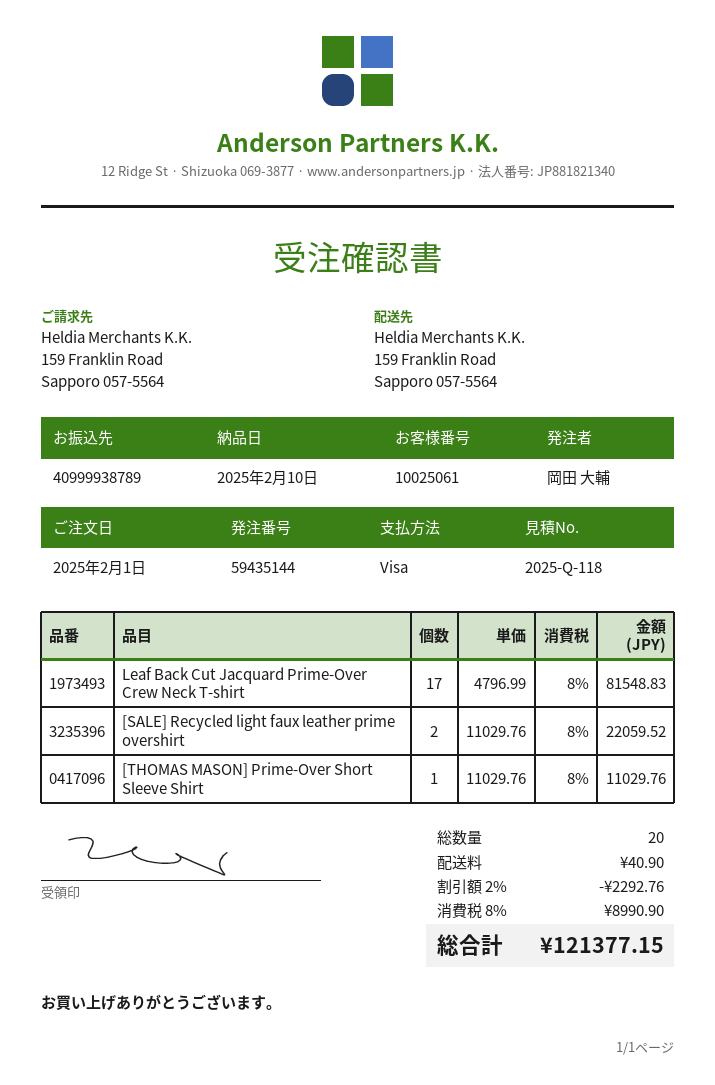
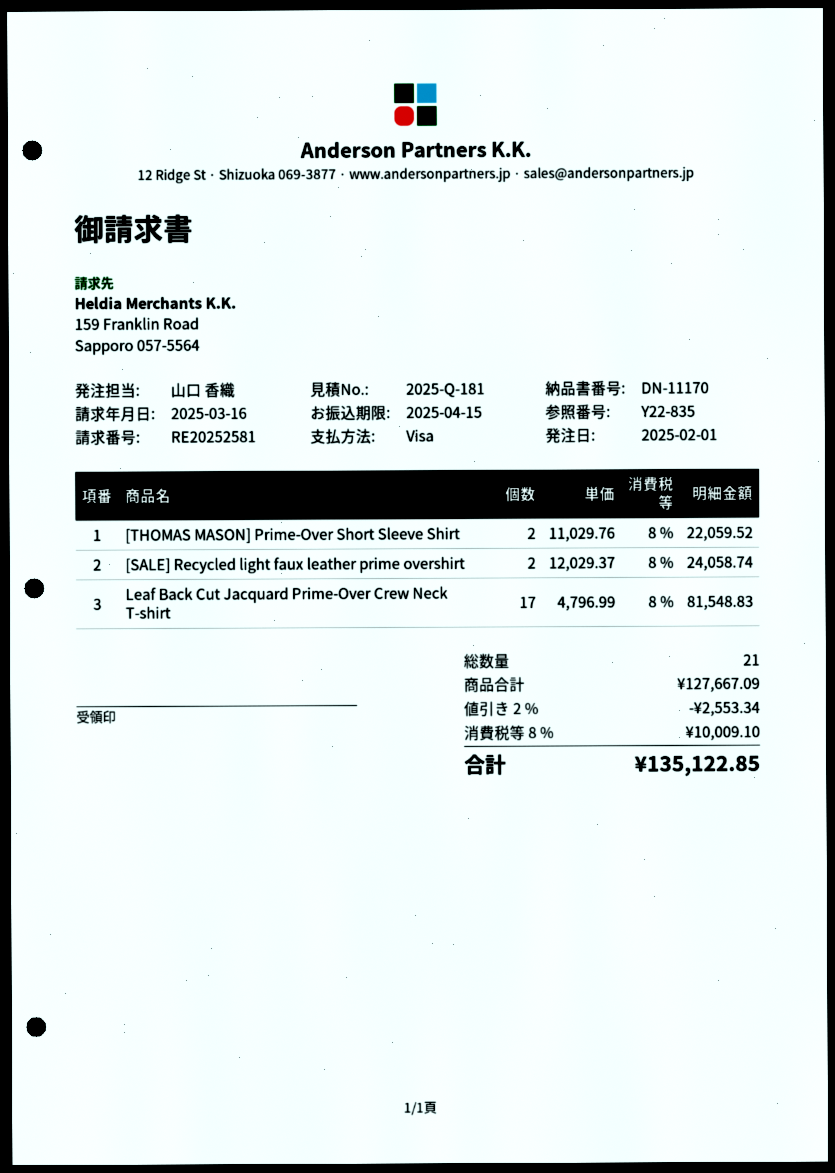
quote number: 2025-Q-118 -> 2025-Q-181
ordered by: 岡田 大輔 -> 山口 香織
[SALE] Recycled light faux leather prime overshirt: 2 x 11029.76 = 22059.52 -> 2 x 12029.37 = 24058.74
[THOMAS MASON] Prime-Over Short Sleeve Shirt: 1 x 11029.76 = 11029.76 -> 2 x 11029.76 = 22059.52
total quantity: 20 -> 21
discount: 2% = 2292.76 -> 2% = 2553.34
shipping: 40.90 -> none
tax: 8% = 8990.90 -> 8% = 10009.10
total: 121377.15 -> 135122.85

